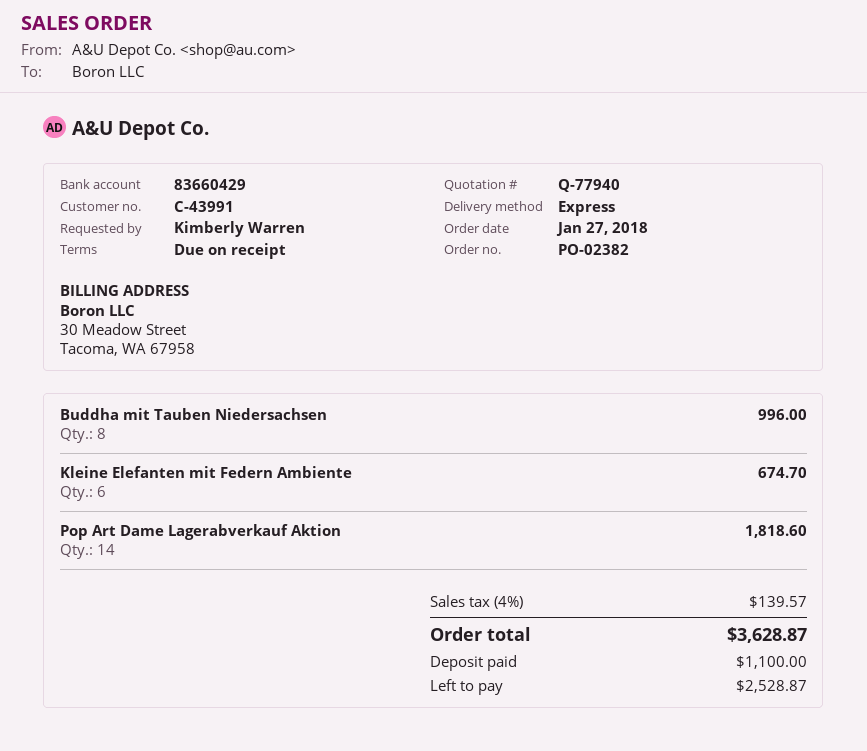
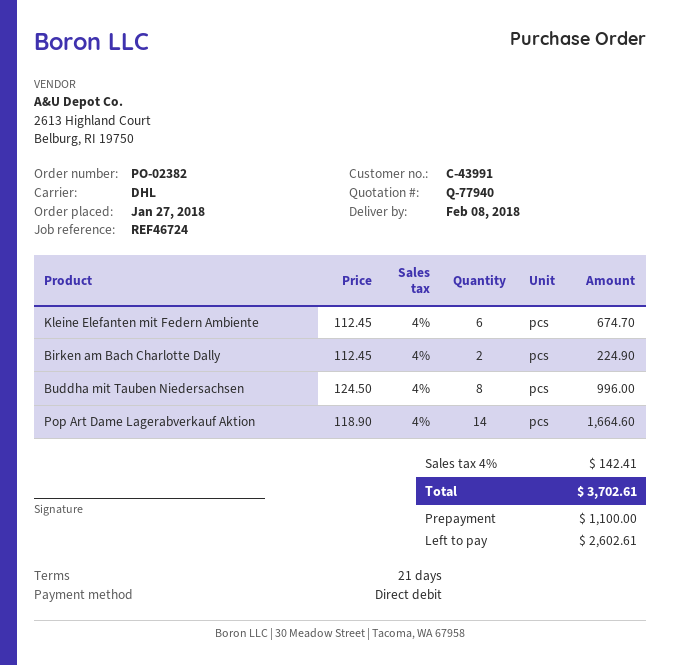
payment terms: on receipt -> 21 days
shipping method: express -> DHL
Pop Art Dame Lagerabverkauf Aktion: 14 for 1818.60 -> 14 for 1664.60
Birken am Bach Charlotte Dally: none -> 2 for 224.90
tax: 4% = 139.57 -> 4% = 142.41
total: 3628.87 -> 3702.61
balance: 2528.87 -> 2602.61

